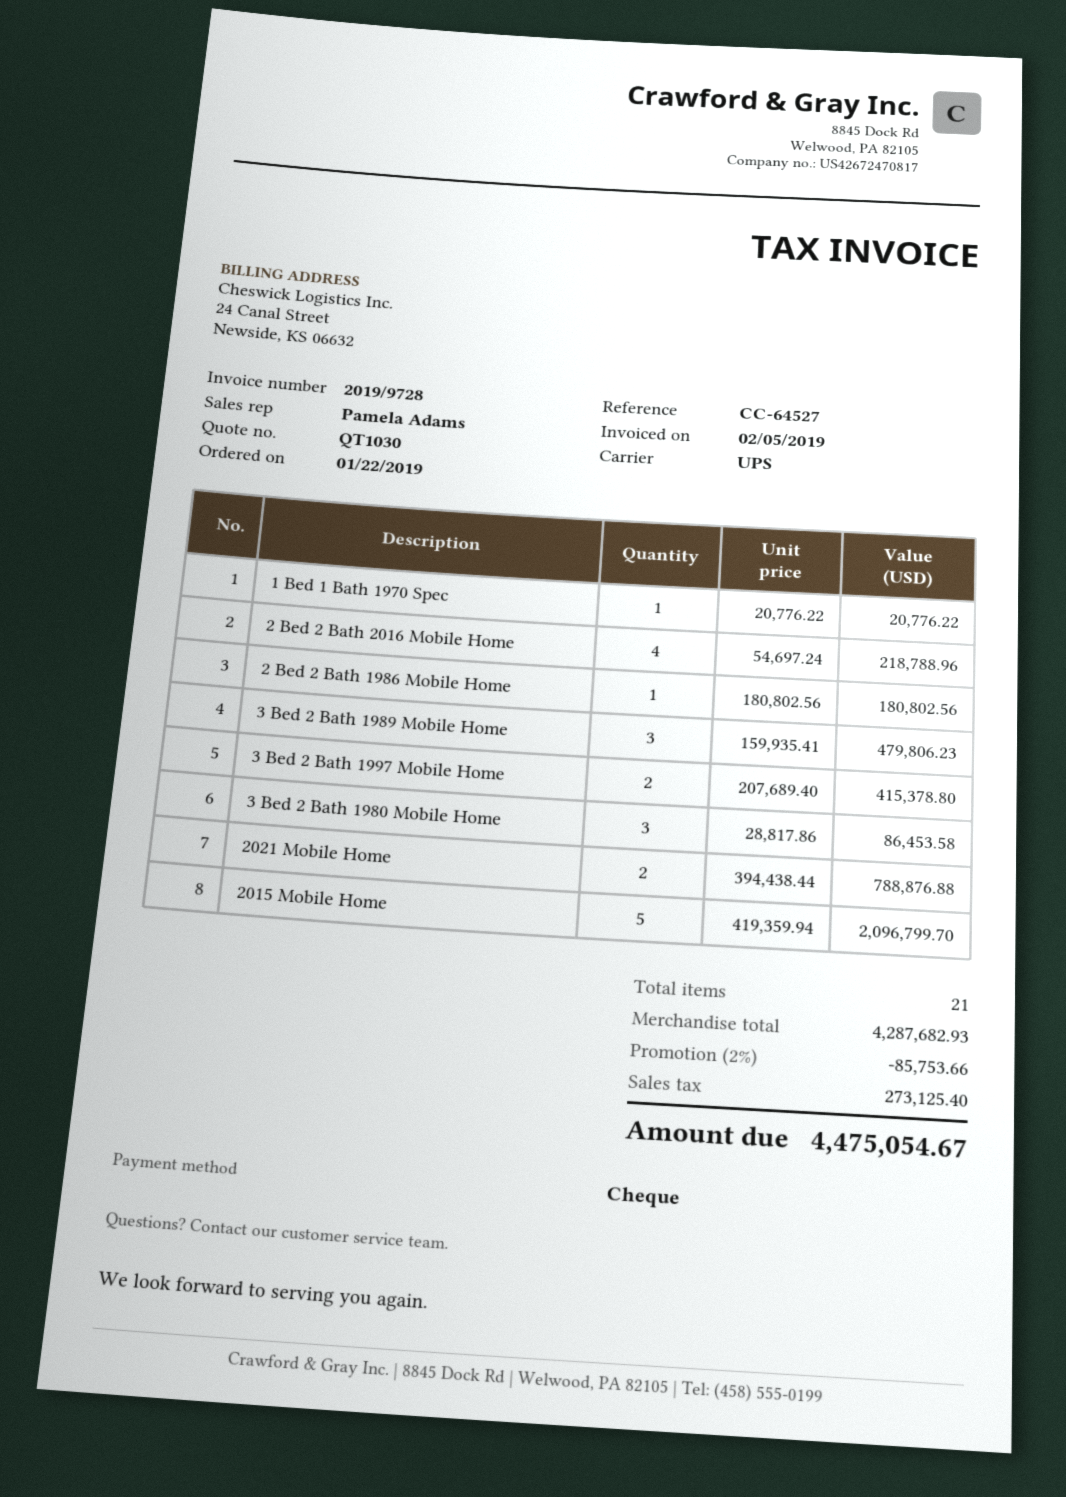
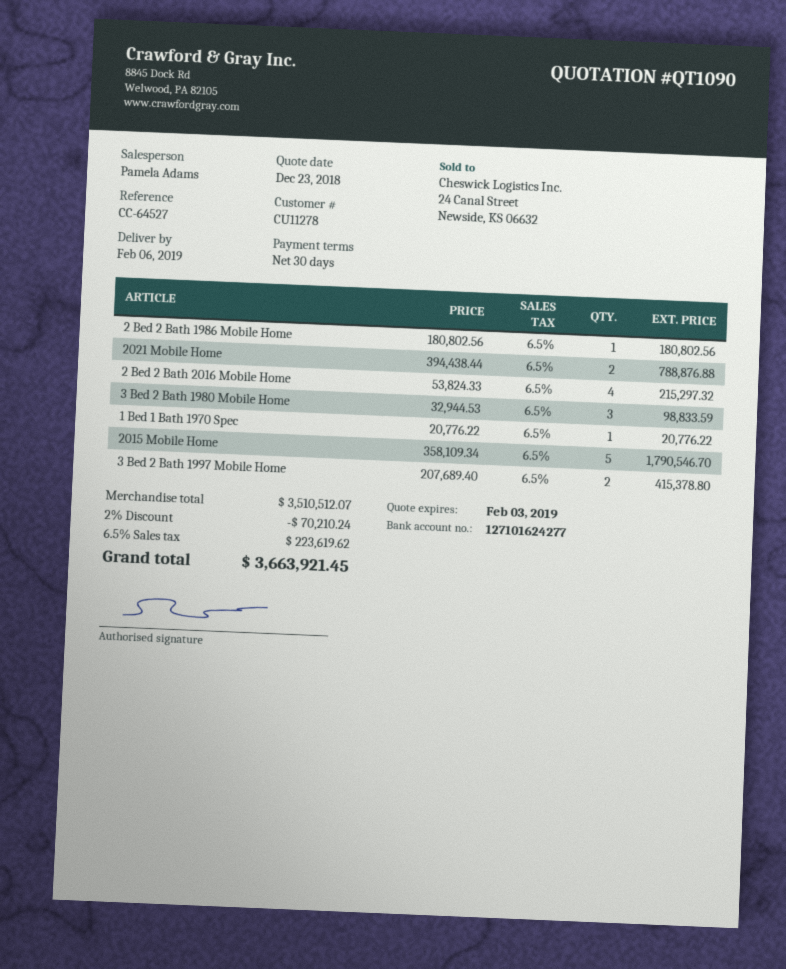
quote number: QT1030 -> QT1090
2 Bed 2 Bath 2016 Mobile Home: 4 x 54697.24 = 218788.96 -> 4 x 53824.33 = 215297.32
3 Bed 2 Bath 1989 Mobile Home: 3 x 159935.41 = 479806.23 -> none
3 Bed 2 Bath 1980 Mobile Home: 3 x 28817.86 = 86453.58 -> 3 x 32944.53 = 98833.59
2015 Mobile Home: 5 x 419359.94 = 2096799.70 -> 5 x 358109.34 = 1790546.70
subtotal: 4287682.93 -> 3510512.07
discount: 2% = 85753.66 -> 2% = 70210.24
tax: 273125.40 -> 223619.62
total: 4475054.67 -> 3663921.45

